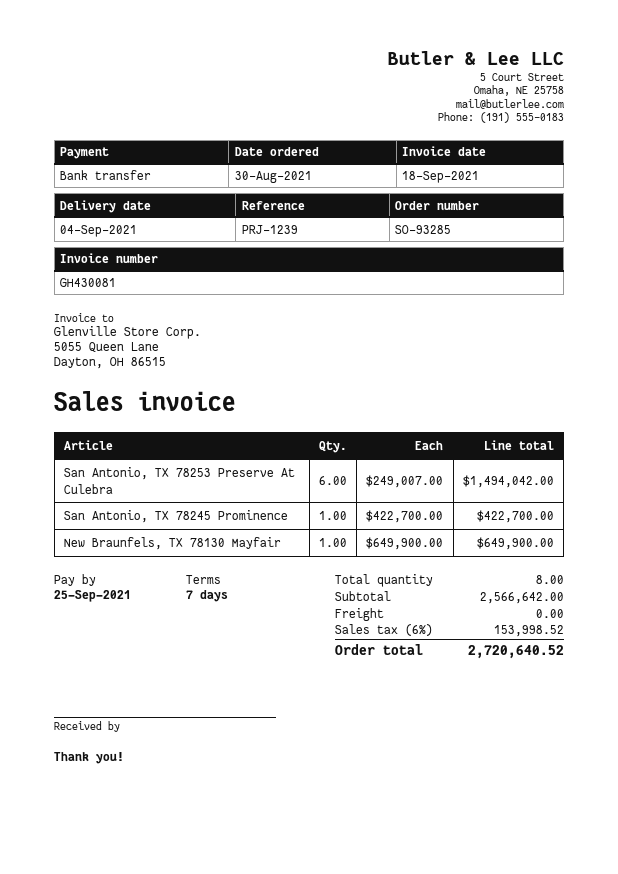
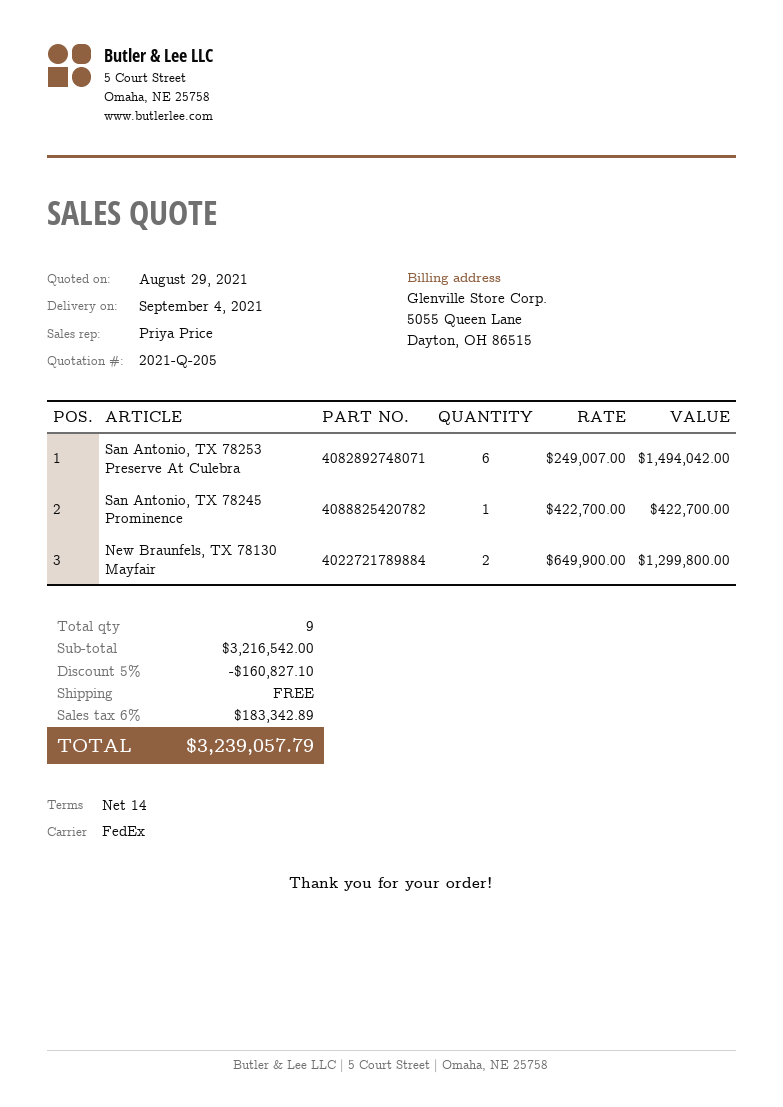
payment terms: 7 days -> 14 days
New Braunfels, TX 78130 Mayfair: 1 x 649900.00 = 649900.00 -> 2 x 649900.00 = 1299800.00
total quantity: 8 -> 9
subtotal: 2566642.00 -> 3216542.00
discount: none -> 5% = 160827.10
tax: 6% = 153998.52 -> 6% = 183342.89
total: 2720640.52 -> 3239057.79

